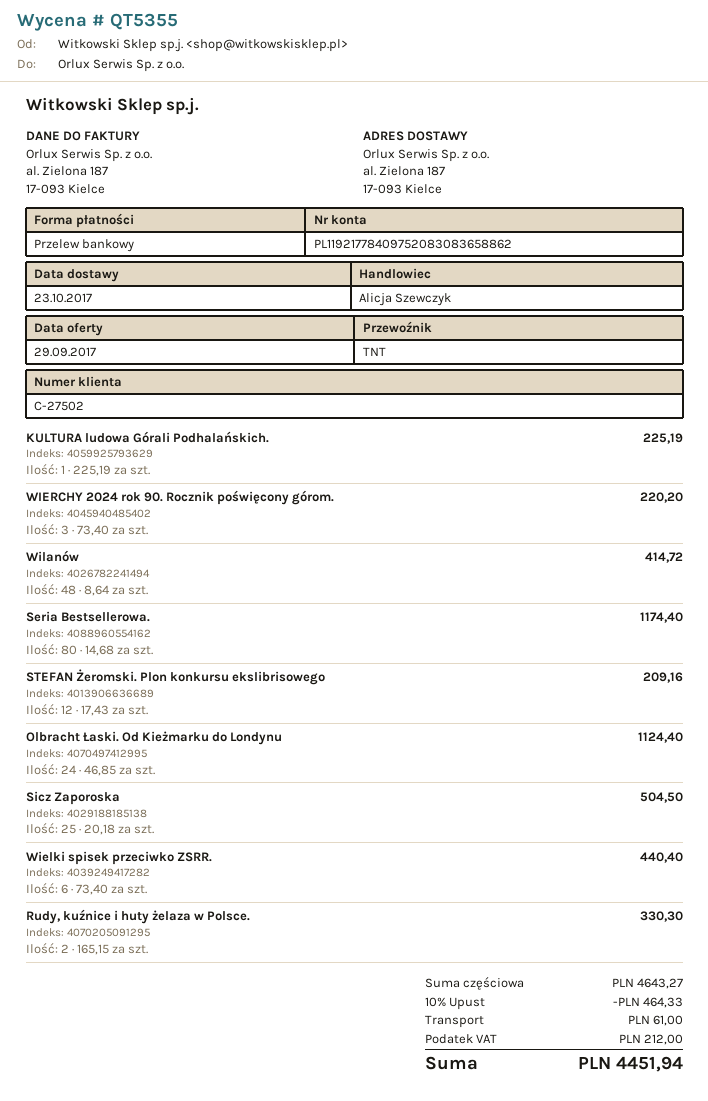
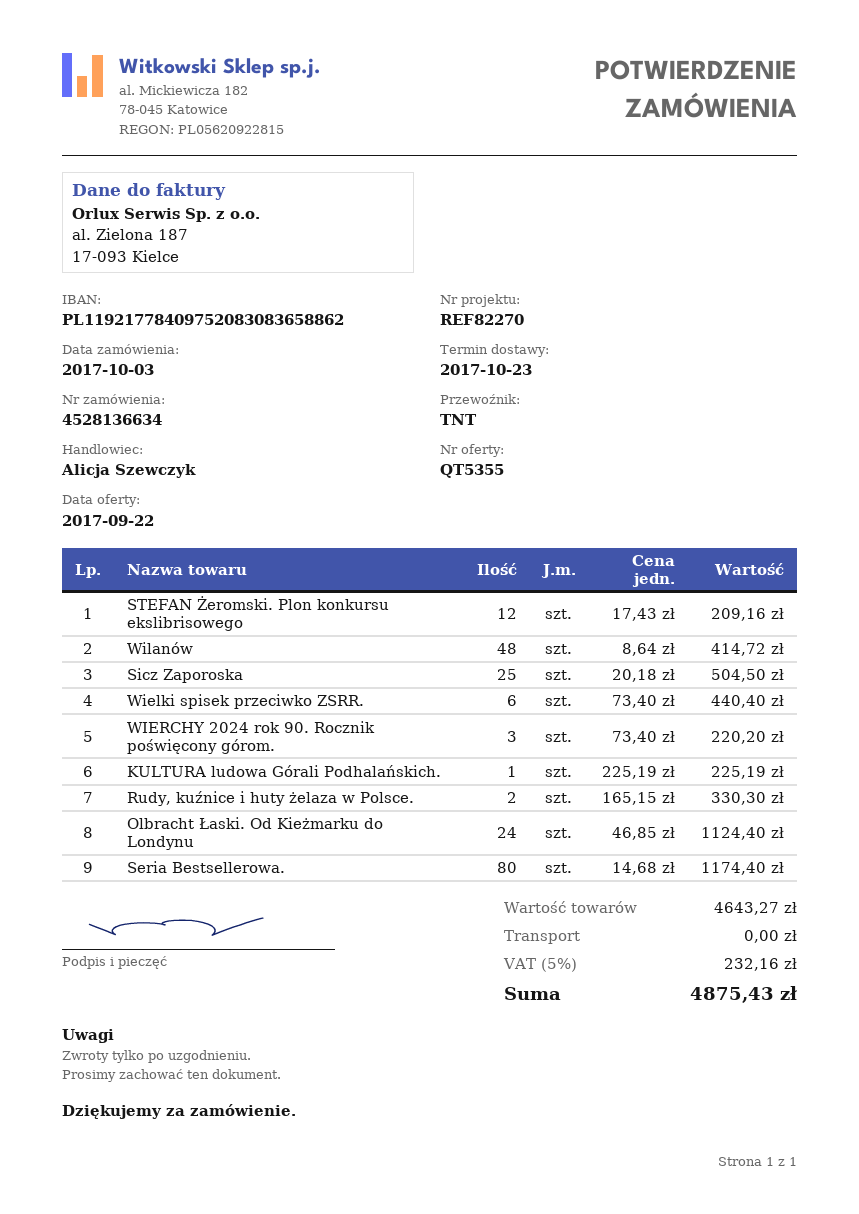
quote date: 2017-09-29 -> 2017-09-22
discount: 10% = 464.33 -> none
shipping: 61.00 -> 0.00
tax: 212.00 -> 232.16
total: 4451.94 -> 4875.43

